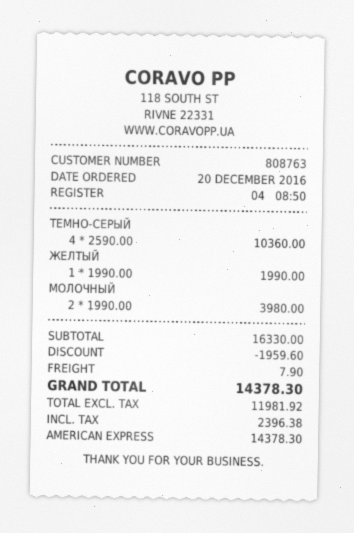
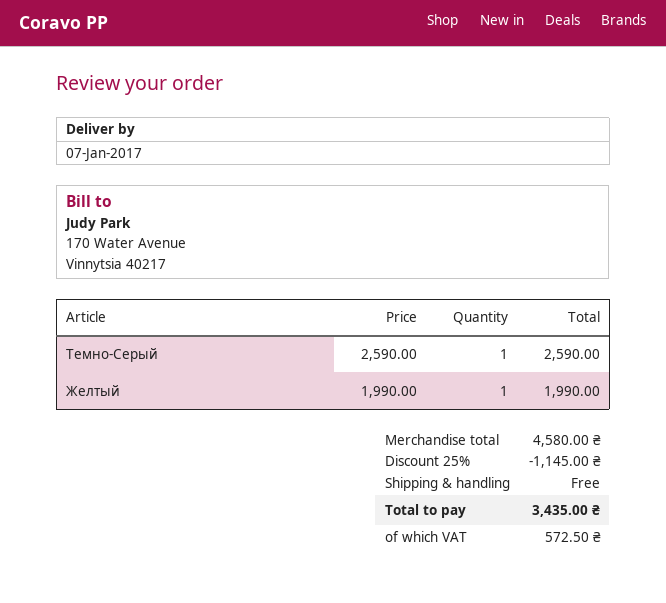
ТЕМНО-СЕРЫЙ: 4 x 2590.00 = 10360.00 -> 1 x 2590.00 = 2590.00
МОЛОЧНЫЙ: 2 x 1990.00 = 3980.00 -> none
subtotal: 16330.00 -> 4580.00
discount: 1959.60 -> 1145.00
shipping: 7.90 -> 0.00
tax: 2396.38 -> 572.50
total: 14378.30 -> 3435.00

